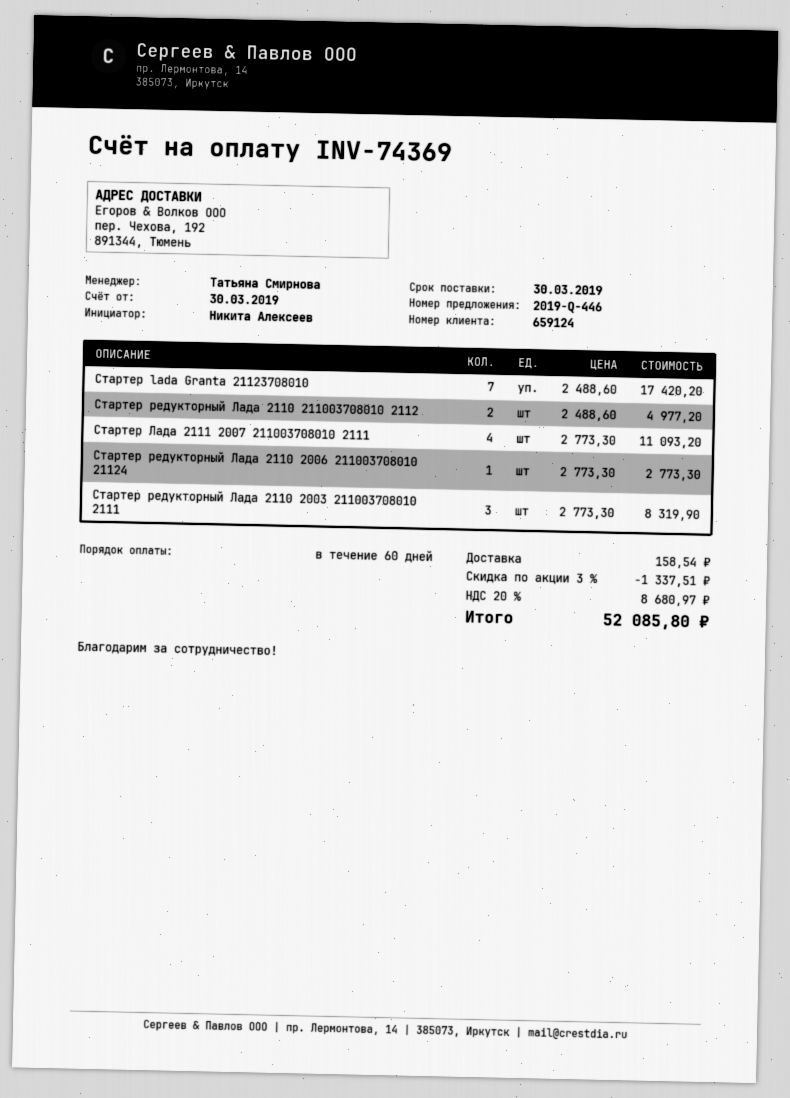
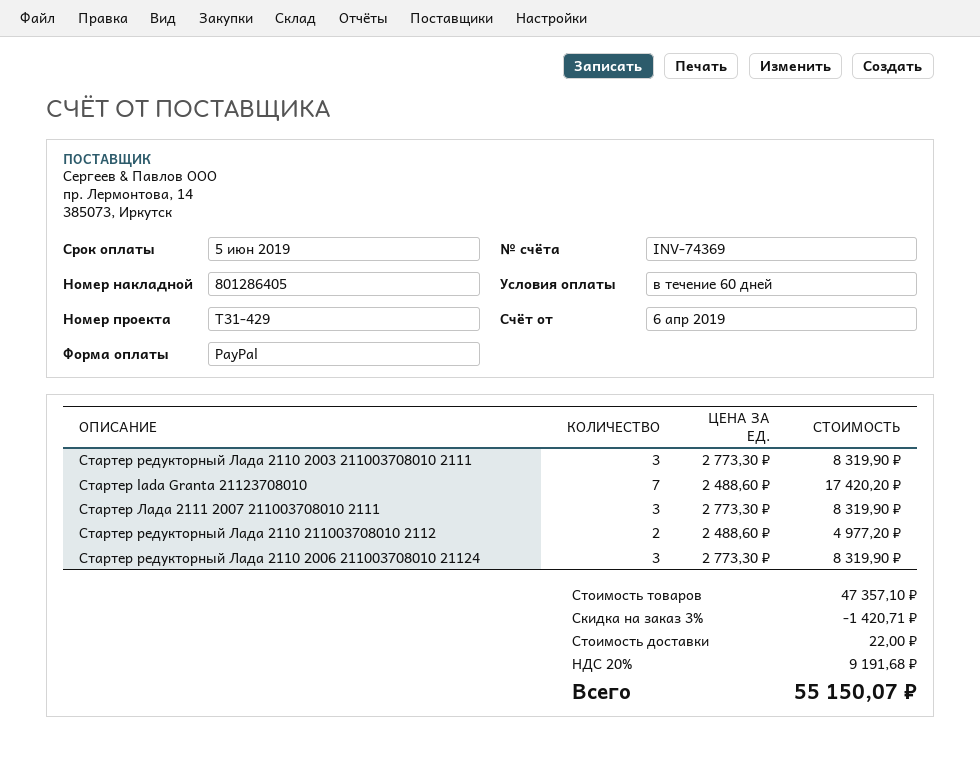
invoice date: 2019-03-30 -> 2019-04-06
Стартер Лада 2111 2007 211003708010 2111: 4 x 2773.30 = 11093.20 -> 3 x 2773.30 = 8319.90
Стартер редукторный Лада 2110 2006 211003708010 21124: 1 x 2773.30 = 2773.30 -> 3 x 2773.30 = 8319.90
discount: 3% = 1337.51 -> 3% = 1420.71
shipping: 158.54 -> 22.00
tax: 20% = 8680.97 -> 20% = 9191.68
total: 52085.80 -> 55150.07

